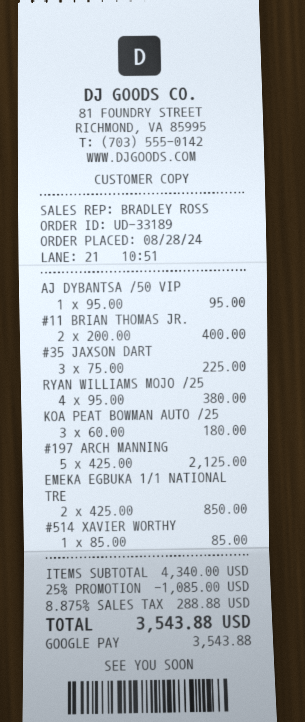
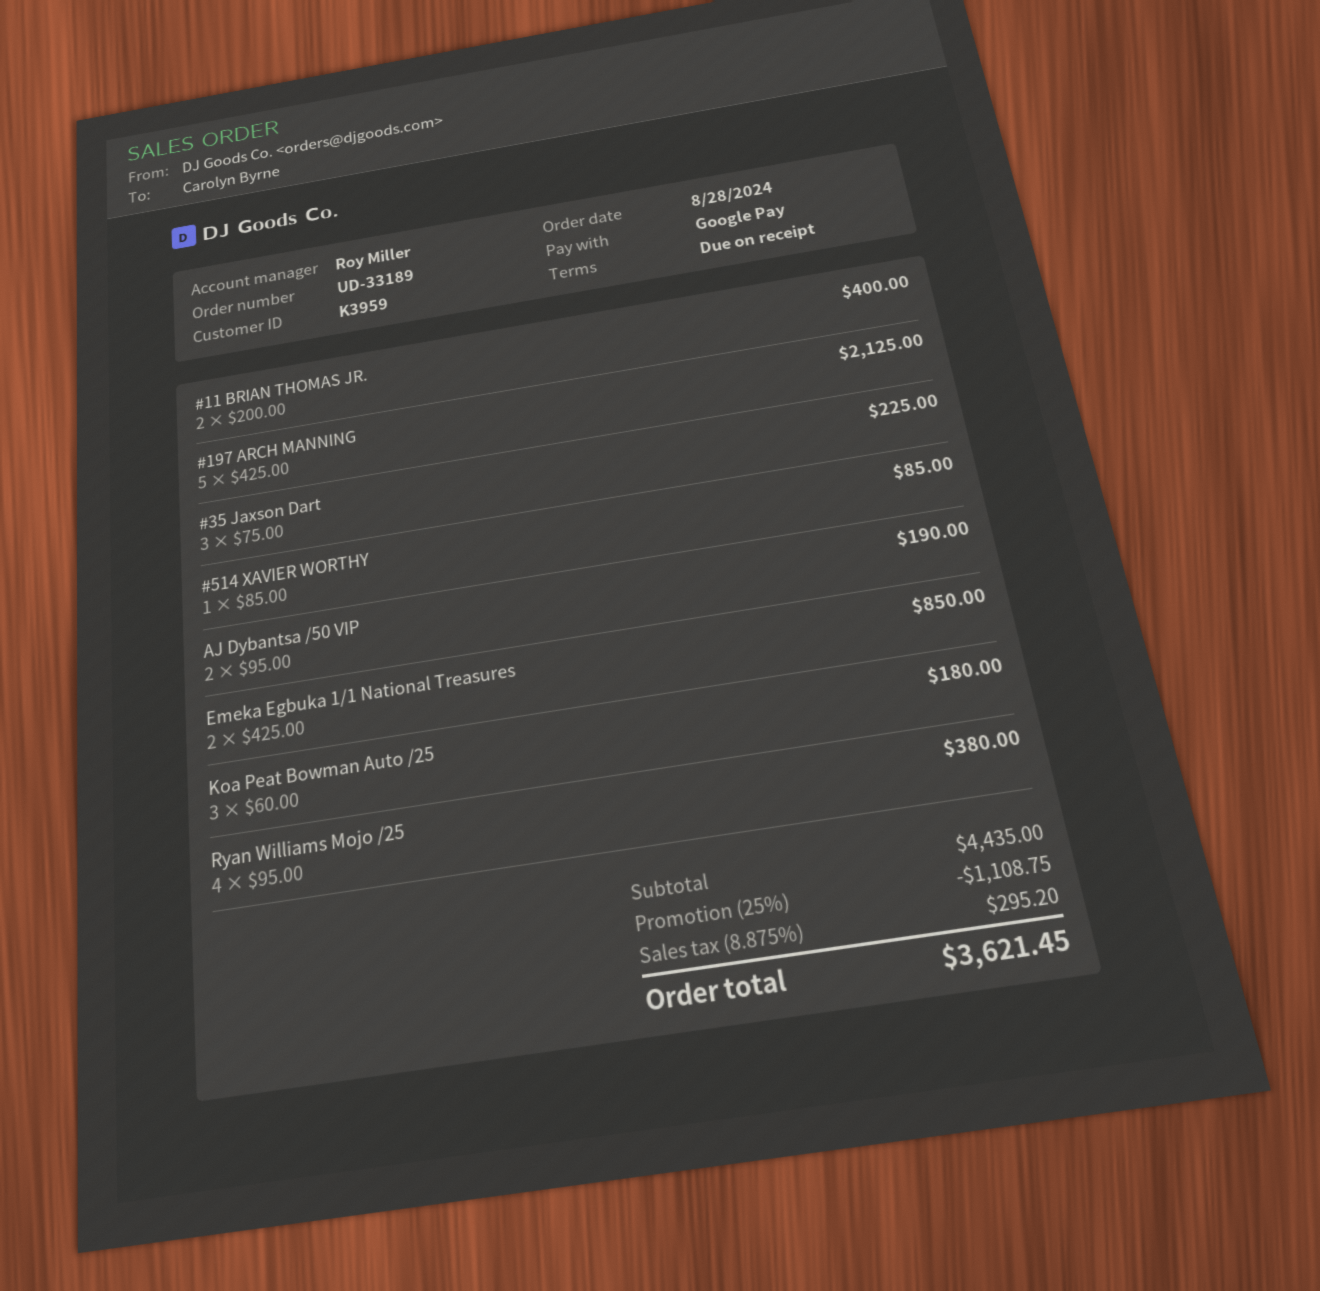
sales rep: BRADLEY ROSS -> Roy Miller
AJ DYBANTSA /50 VIP: 1 x 95.00 = 95.00 -> 2 x 95.00 = 190.00
subtotal: 4340.00 -> 4435.00
discount: 25% = 1085.00 -> 25% = 1108.75
tax: 8.875% = 288.88 -> 8.875% = 295.20
total: 3543.88 -> 3621.45

